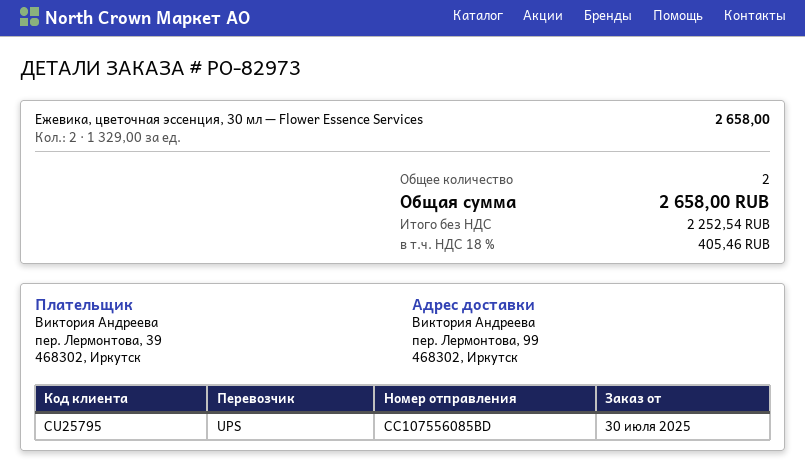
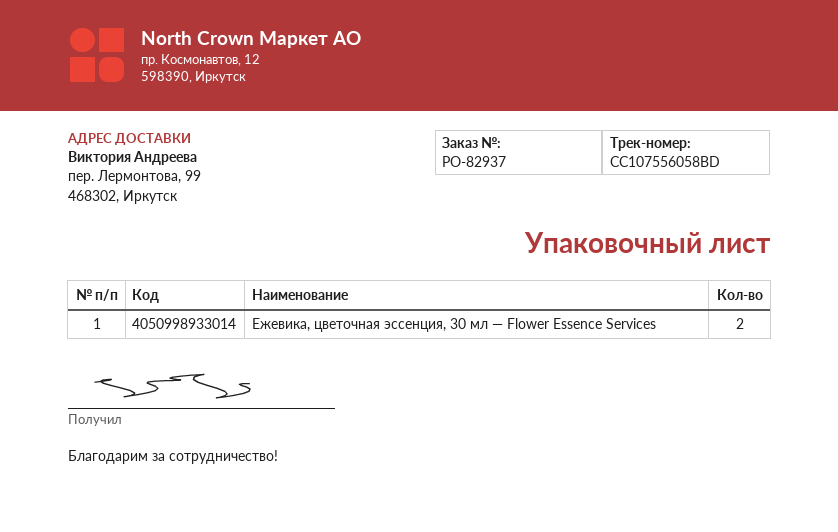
order number: PO-82973 -> PO-82937
tracking number: CC107556085BD -> CC107556058BD

